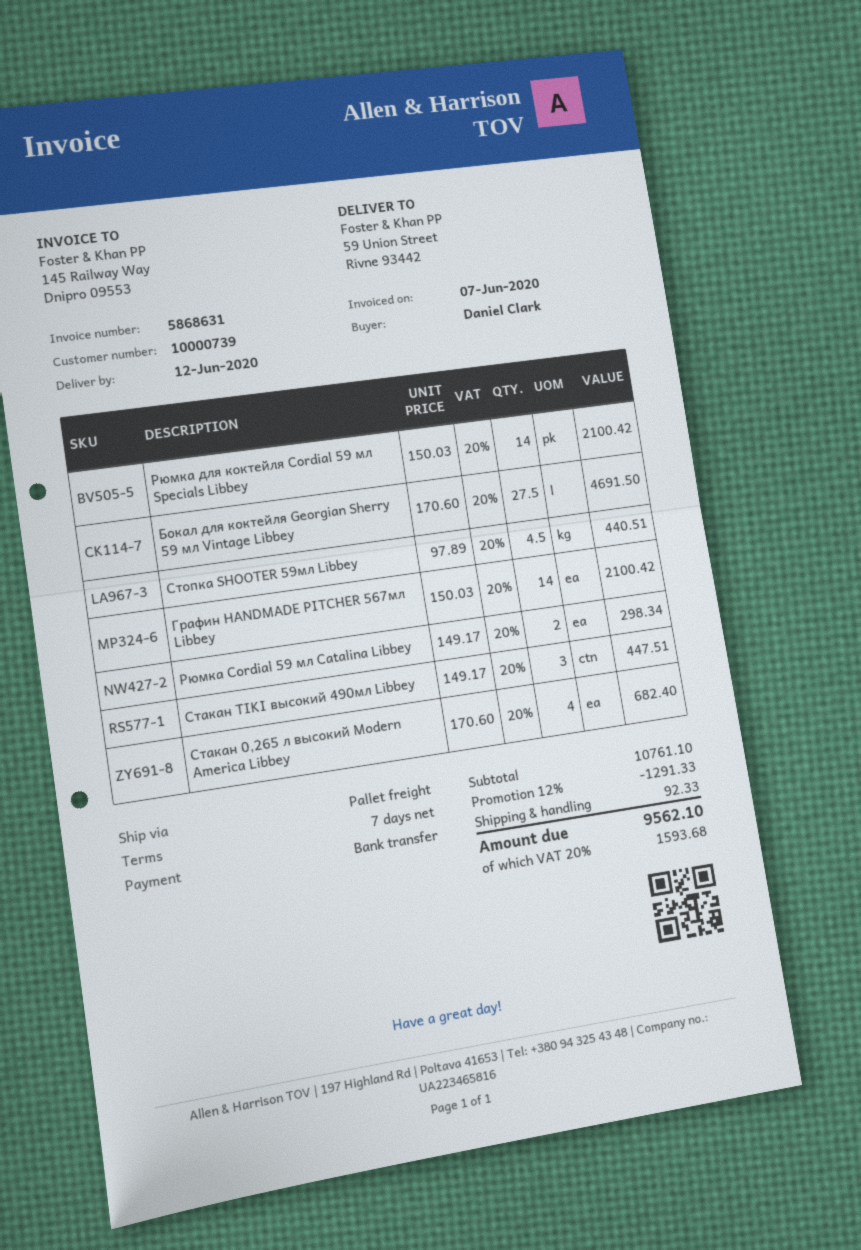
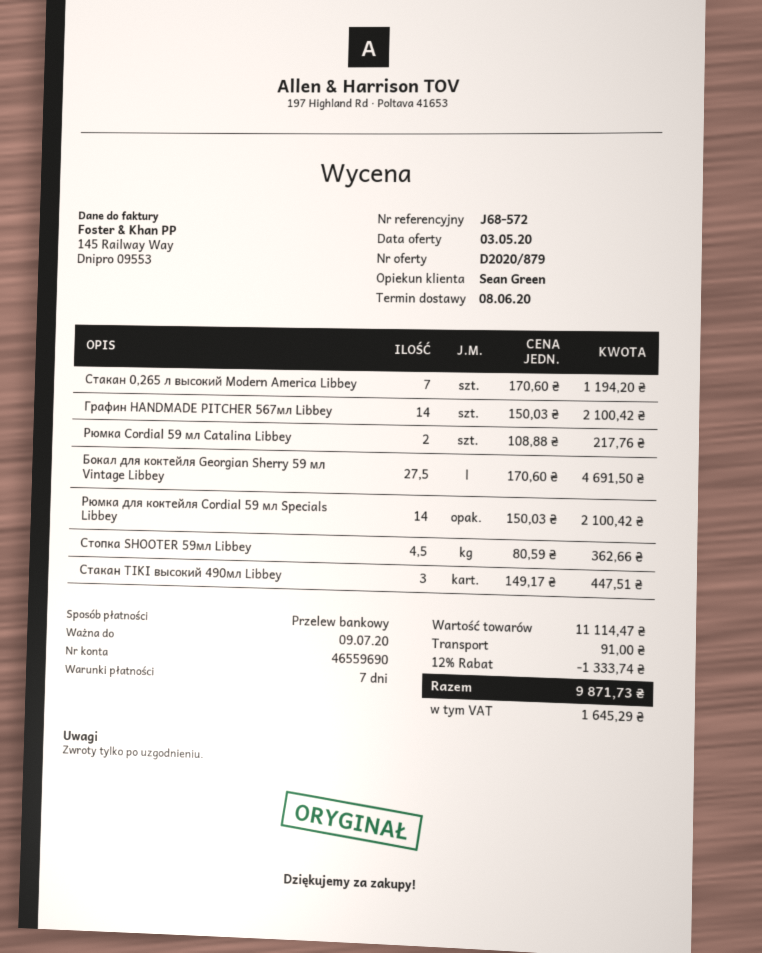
delivery date: 2020-06-12 -> 2020-06-08
Стопка SHOOTER 59мл Libbey: 4.5 x 97.89 = 440.51 -> 4.5 x 80.59 = 362.66
Рюмка Cordial 59 мл Catalina Libbey: 2 x 149.17 = 298.34 -> 2 x 108.88 = 217.76
Стакан 0,265 л высокий Modern America Libbey: 4 x 170.60 = 682.40 -> 7 x 170.60 = 1194.20
subtotal: 10761.10 -> 11114.47
discount: 12% = 1291.33 -> 12% = 1333.74
shipping: 92.33 -> 91.00
tax: 1593.68 -> 1645.29
total: 9562.10 -> 9871.73

